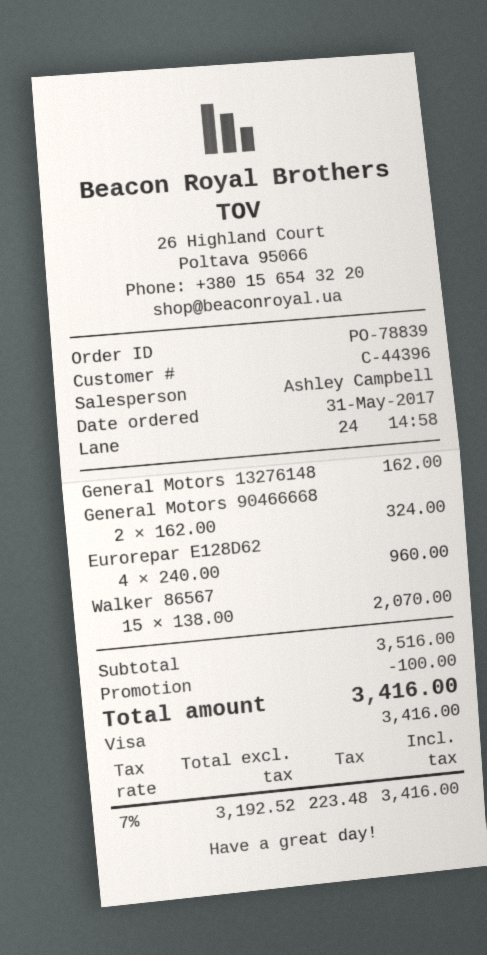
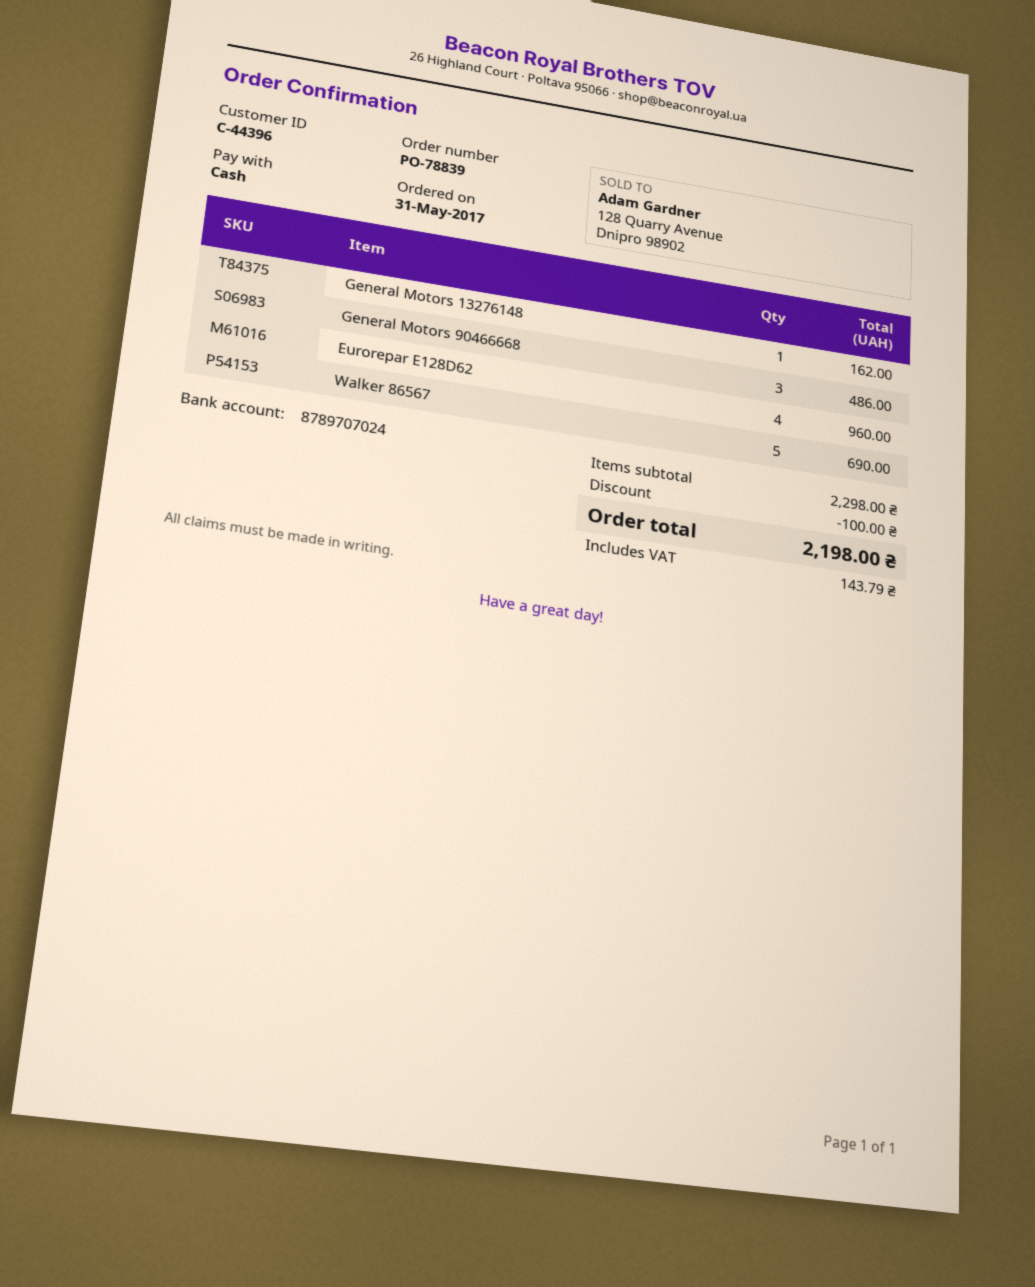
payment method: Visa -> cash
General Motors 90466668: 2 for 324.00 -> 3 for 486.00
Walker 86567: 15 for 2070.00 -> 5 for 690.00
subtotal: 3516.00 -> 2298.00
tax: 223.48 -> 143.79
total: 3416.00 -> 2198.00

